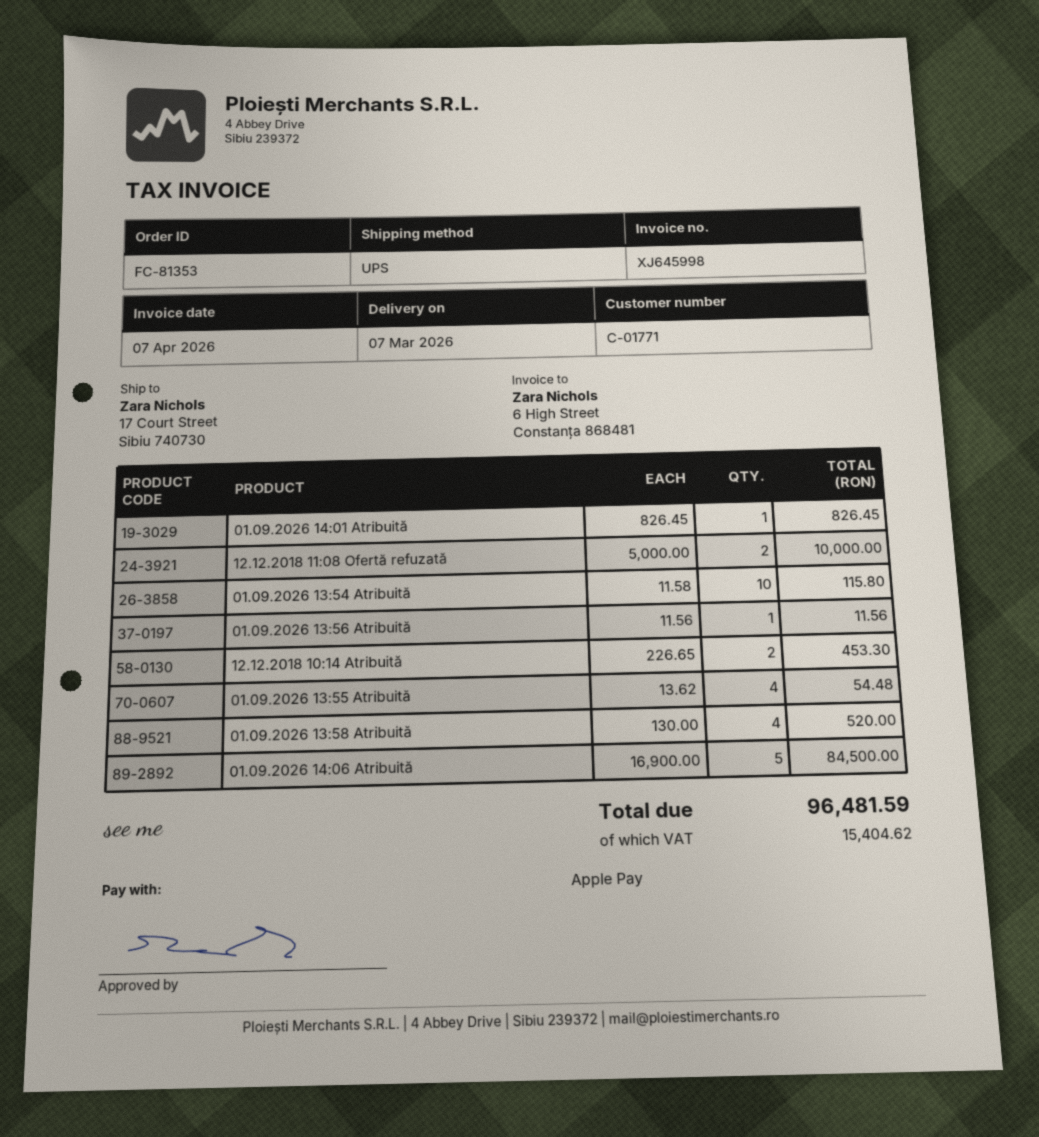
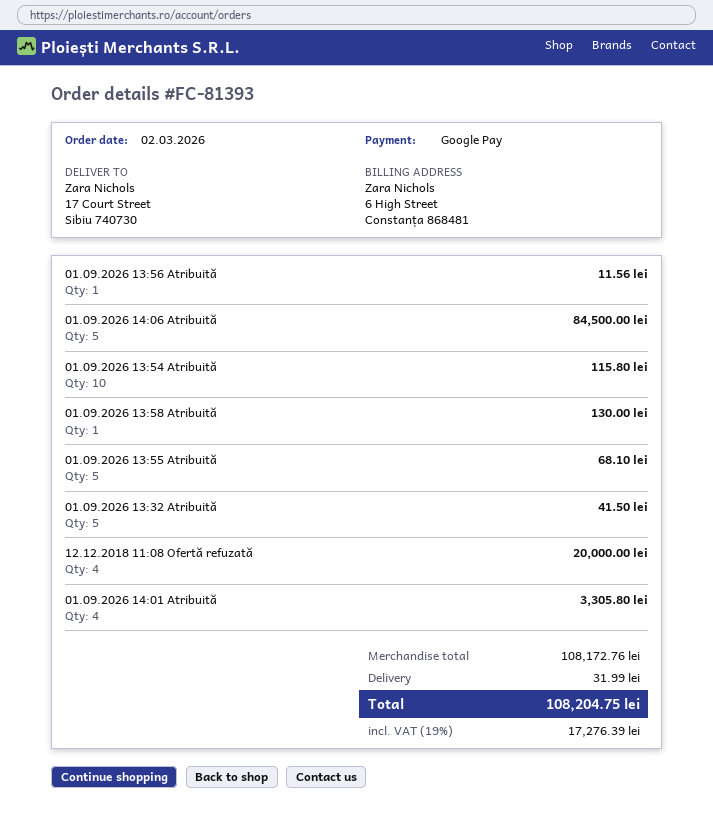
order number: FC-81353 -> FC-81393
payment method: Apple Pay -> Google Pay
01.09.2026 14:01 Atribuită: 1 for 826.45 -> 4 for 3305.80
12.12.2018 11:08 Ofertă refuzată: 2 for 10000.00 -> 4 for 20000.00
12.12.2018 10:14 Atribuită: 2 for 453.30 -> none
01.09.2026 13:55 Atribuită: 4 for 54.48 -> 5 for 68.10
01.09.2026 13:58 Atribuită: 4 for 520.00 -> 1 for 130.00
01.09.2026 13:32 Atribuită: none -> 5 for 41.50
shipping: none -> 31.99
tax: 15404.62 -> 17276.39
total: 96481.59 -> 108204.75

